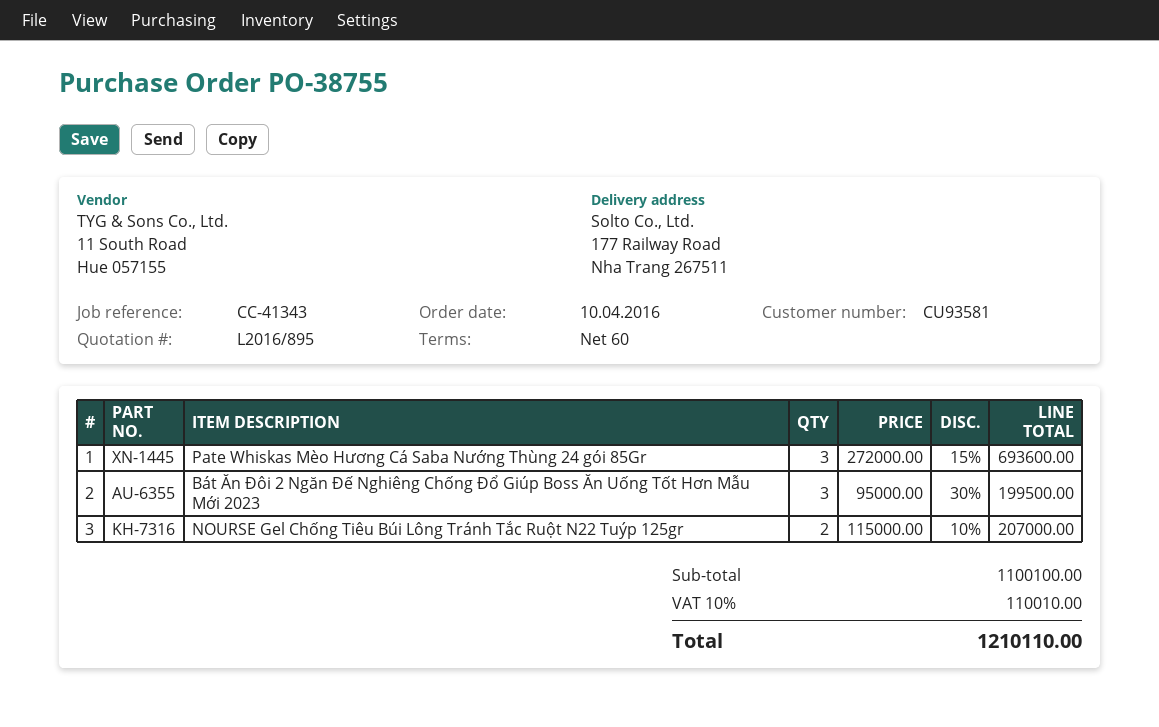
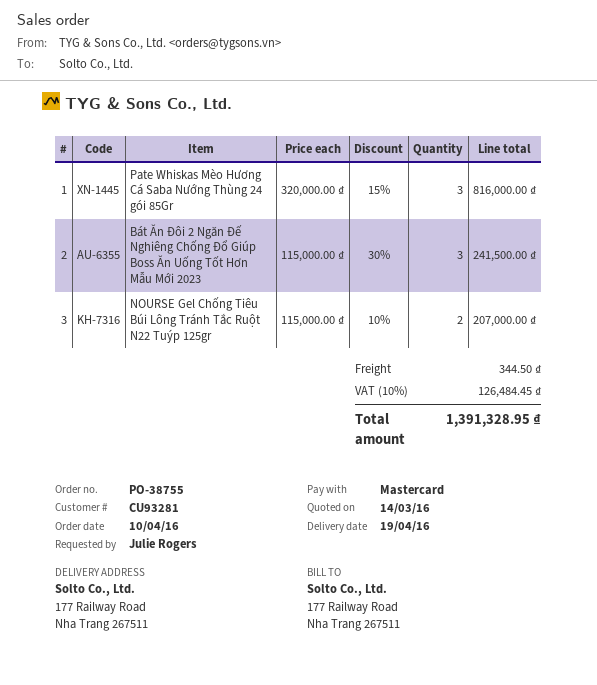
customer number: CU93581 -> CU93281
Pate Whiskas Mèo Hương Cá Saba Nướng Thùng 24 gói 85Gr: 3 x 272000.00 - 15% = 693600.00 -> 3 x 320000.00 - 15% = 816000.00
Bát Ăn Đôi 2 Ngăn Đế Nghiêng Chống Đổ Giúp Boss Ăn Uống Tốt Hơn Mẫu Mới 2023: 3 x 95000.00 - 30% = 199500.00 -> 3 x 115000.00 - 30% = 241500.00
shipping: none -> 344.50
tax: 10% = 110010.00 -> 10% = 126484.45
total: 1210110.00 -> 1391328.95

